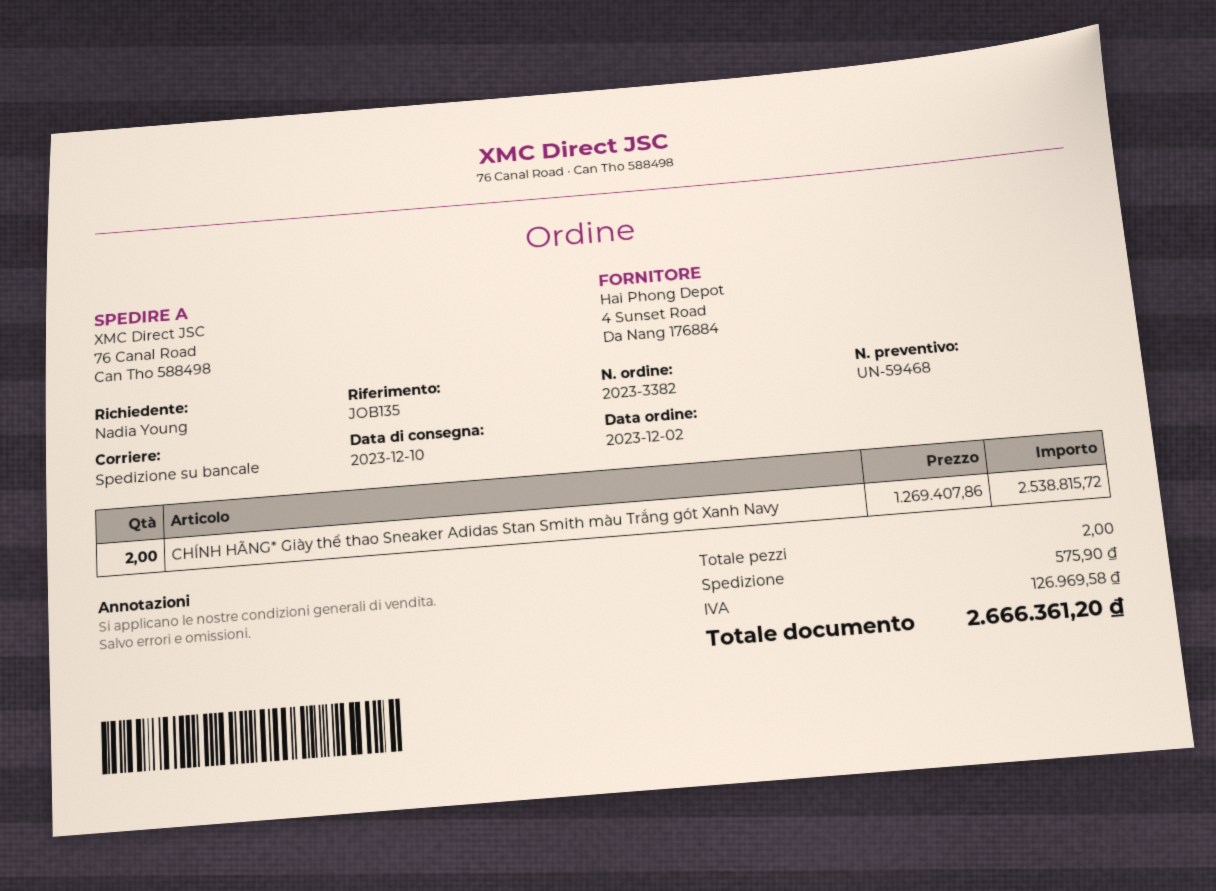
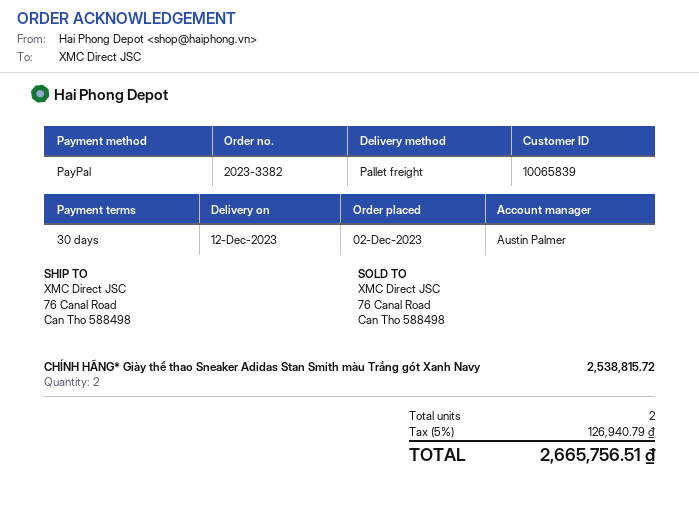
delivery date: 2023-12-10 -> 2023-12-12
shipping: 575.90 -> none
tax: 126969.58 -> 126940.79
total: 2666361.20 -> 2665756.51

